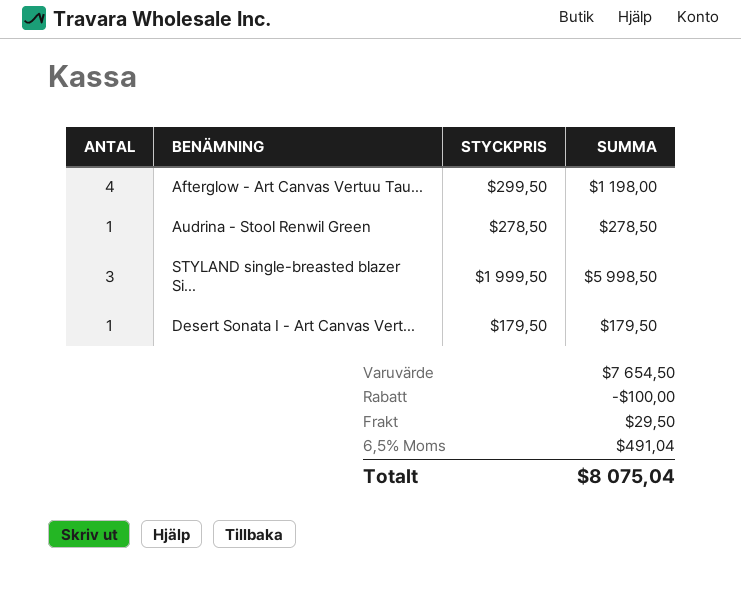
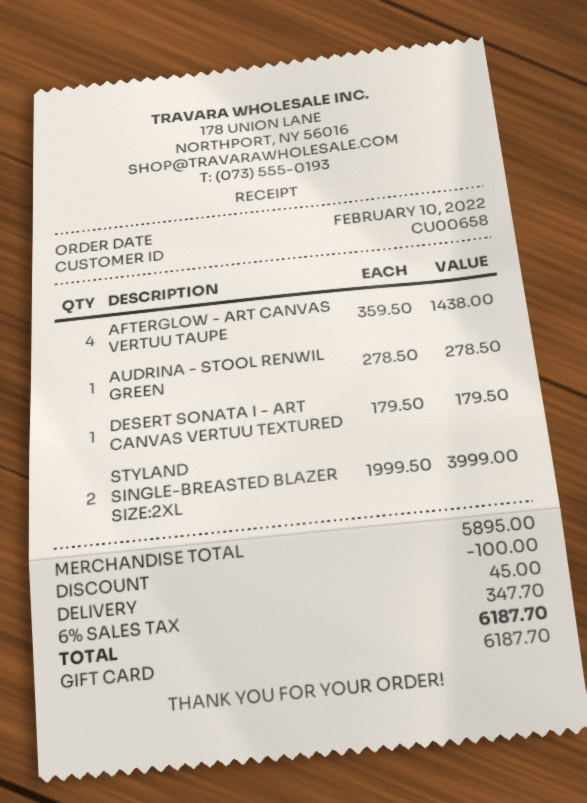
Afterglow - Art Canvas Vertuu Tau...: 4 x 299.50 = 1198.00 -> 4 x 359.50 = 1438.00
STYLAND single-breasted blazer Si...: 3 x 1999.50 = 5998.50 -> 2 x 1999.50 = 3999.00
subtotal: 7654.50 -> 5895.00
shipping: 29.50 -> 45.00
tax: 6.5% = 491.04 -> 6% = 347.70
total: 8075.04 -> 6187.70

